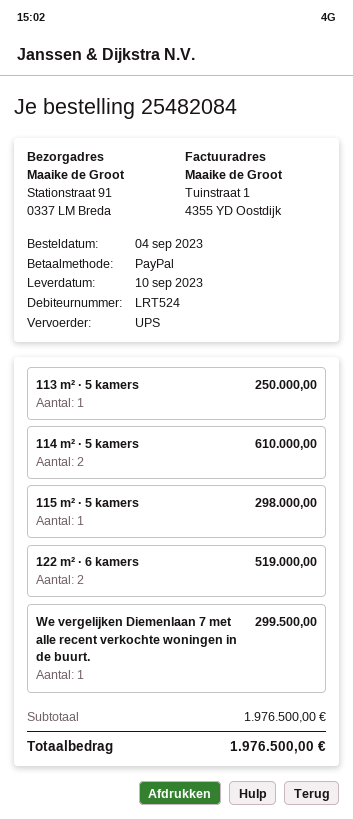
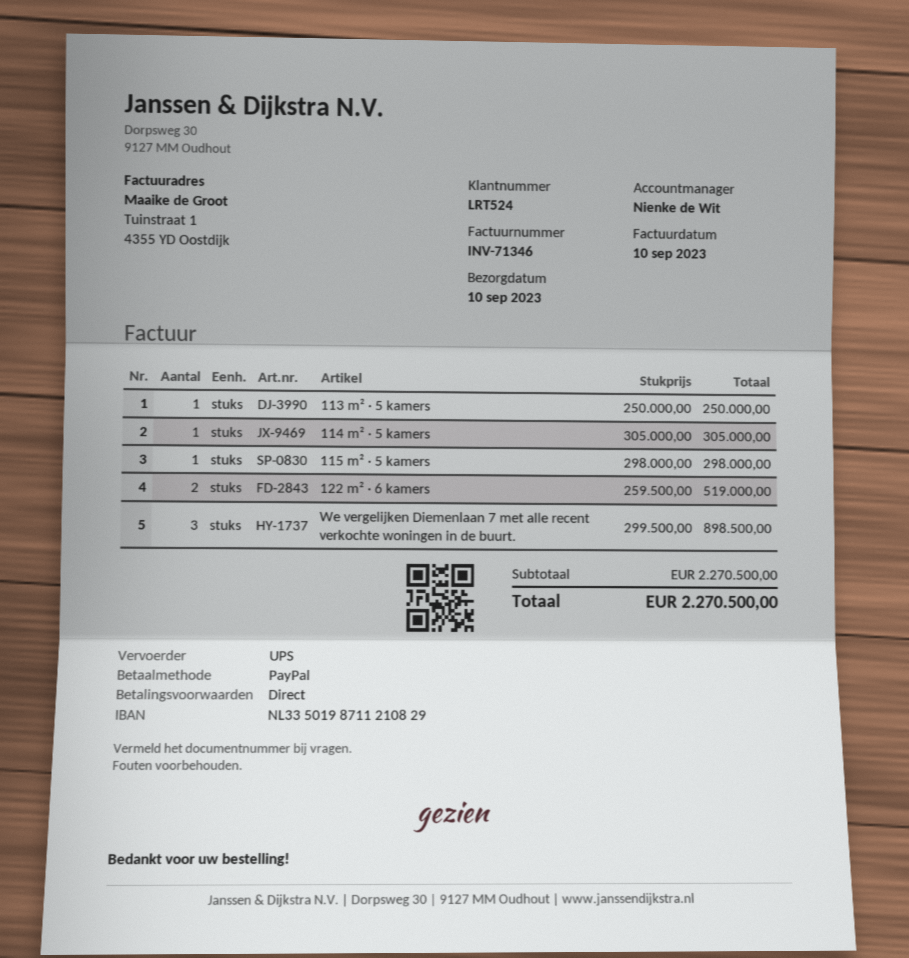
114 m² · 5 kamers: 2 for 610000.00 -> 1 for 305000.00
We vergelijken Diemenlaan 7 met alle recent verkochte woningen in de buurt.: 1 for 299500.00 -> 3 for 898500.00
subtotal: 1976500.00 -> 2270500.00
total: 1976500.00 -> 2270500.00

